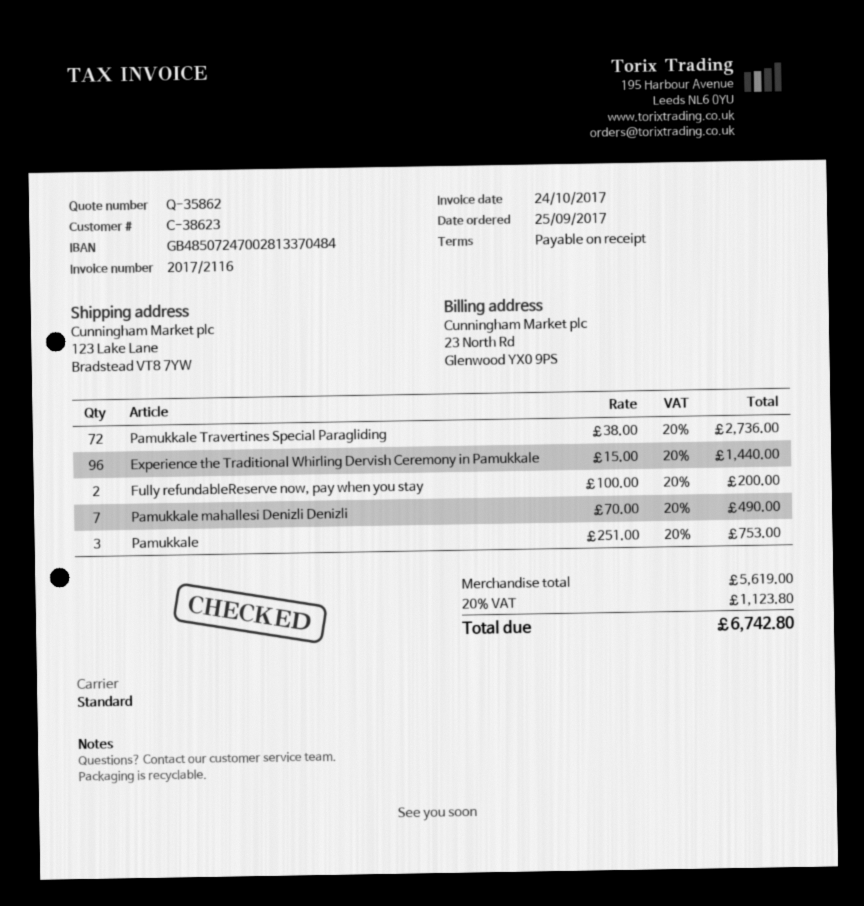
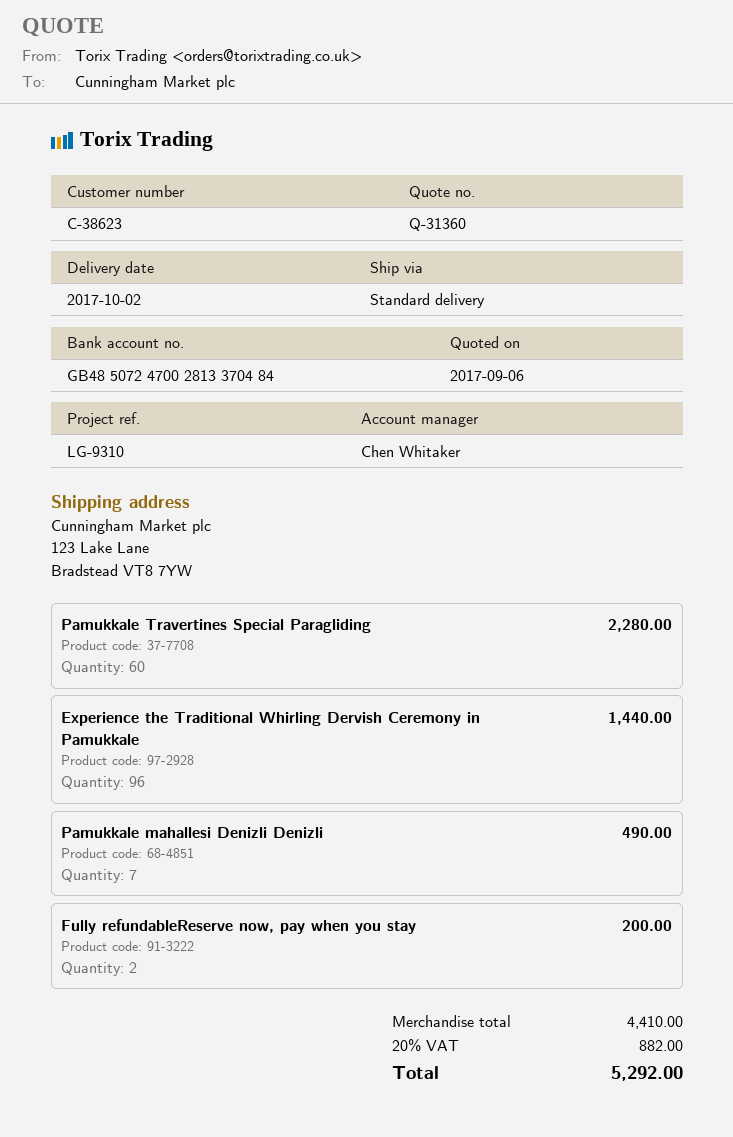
quote number: Q-35862 -> Q-31360
Pamukkale Travertines Special Paragliding: 72 for 2736.00 -> 60 for 2280.00
Pamukkale: 3 for 753.00 -> none
subtotal: 5619.00 -> 4410.00
tax: 20% = 1123.80 -> 20% = 882.00
total: 6742.80 -> 5292.00

